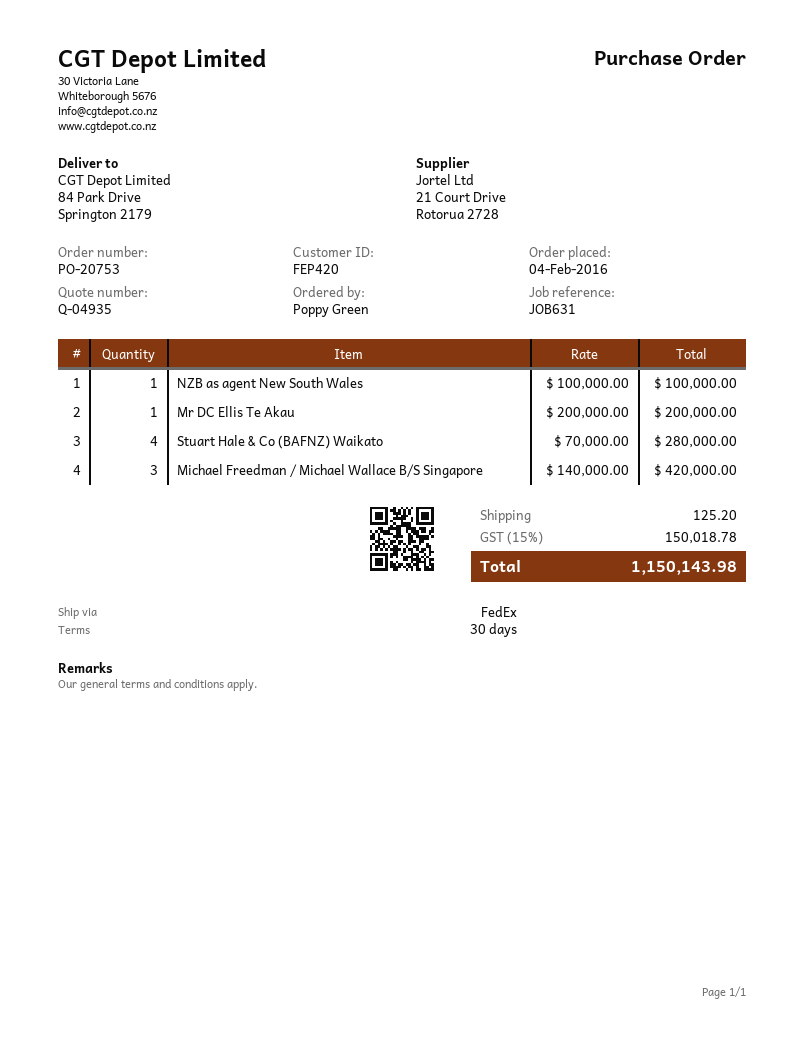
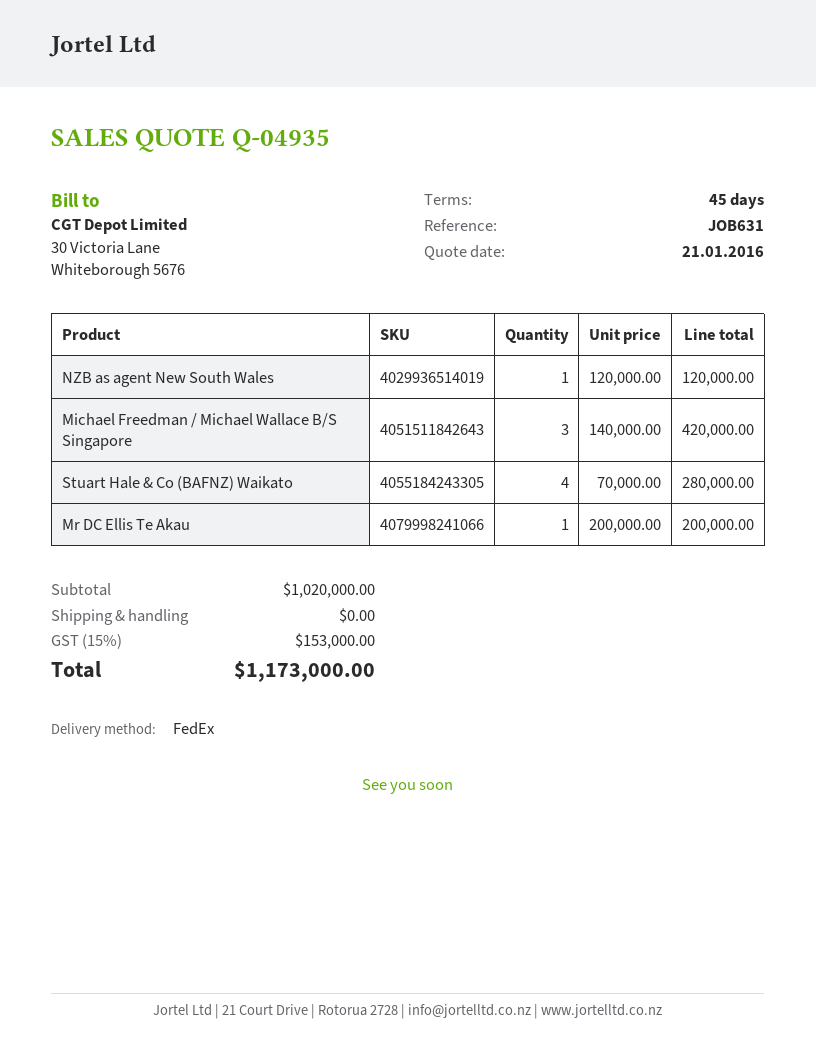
payment terms: 30 days -> 45 days
NZB as agent New South Wales: 1 x 100000.00 = 100000.00 -> 1 x 120000.00 = 120000.00
shipping: 125.20 -> 0.00
tax: 15% = 150018.78 -> 15% = 153000.00
total: 1150143.98 -> 1173000.00

